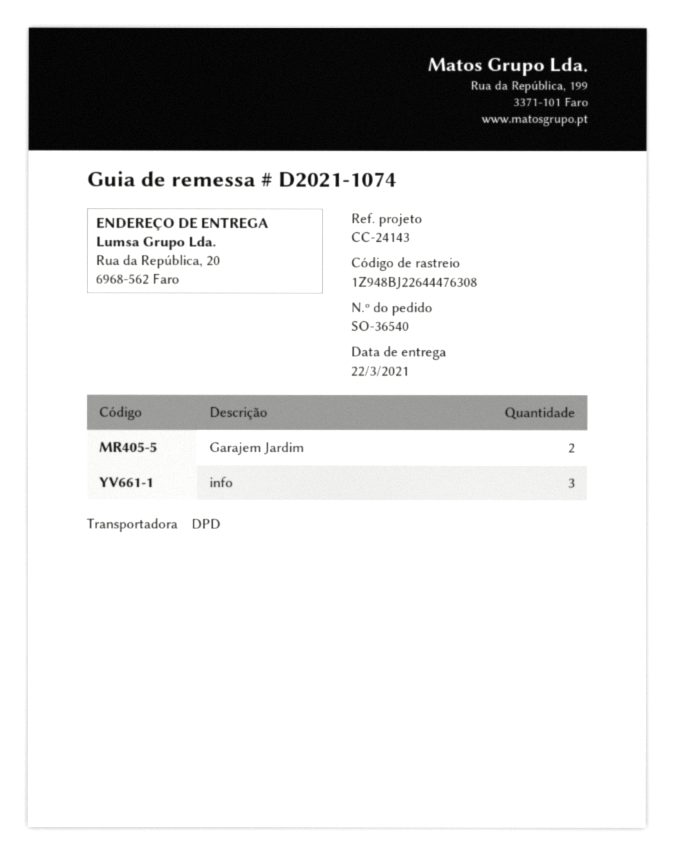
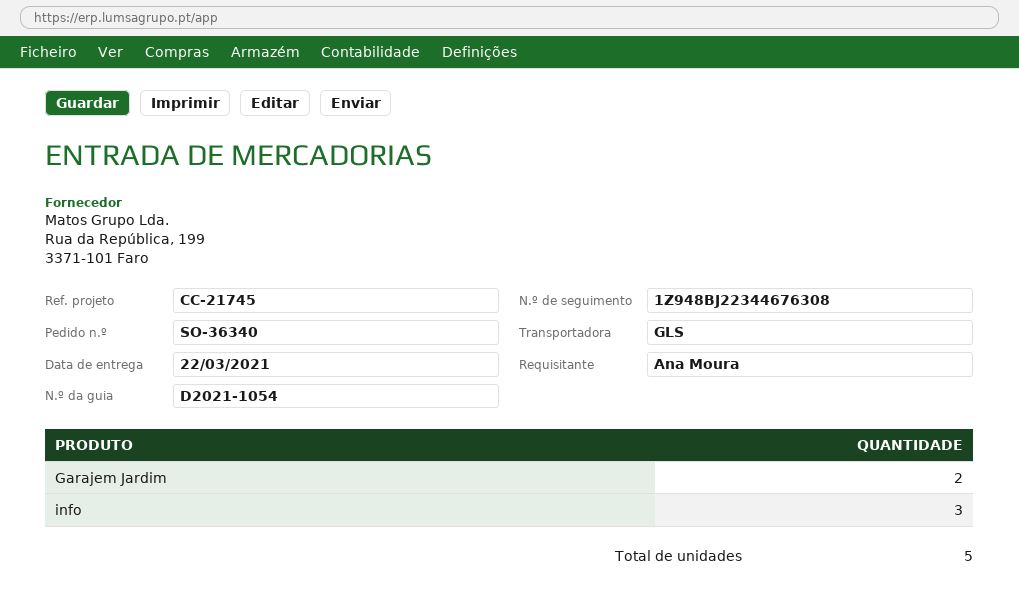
order number: SO-36540 -> SO-36340
delivery note number: D2021-1074 -> D2021-1054
reference: CC-24143 -> CC-21745
shipping method: DPD -> GLS
tracking number: 1Z948BJ22644476308 -> 1Z948BJ22344676308

